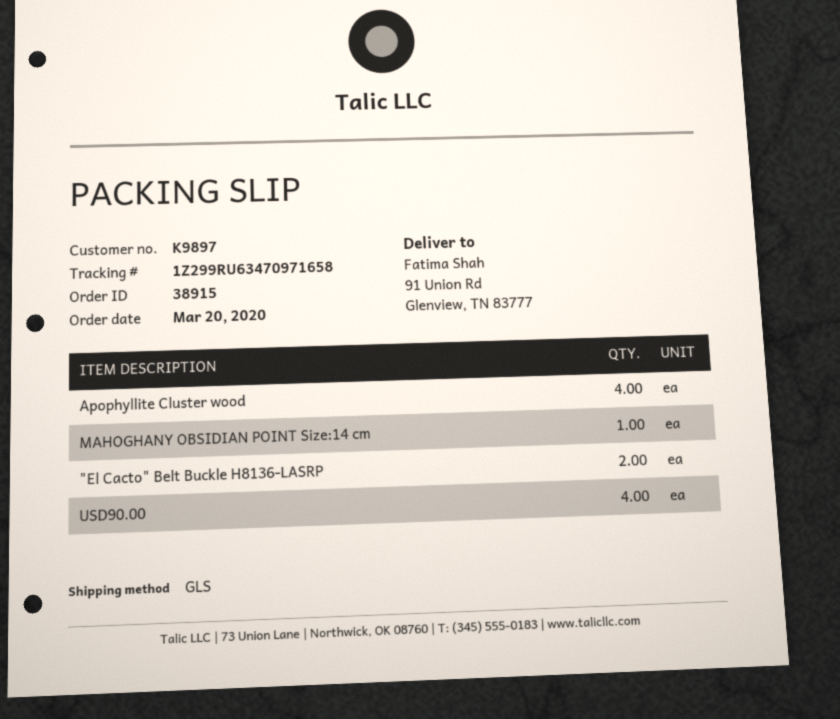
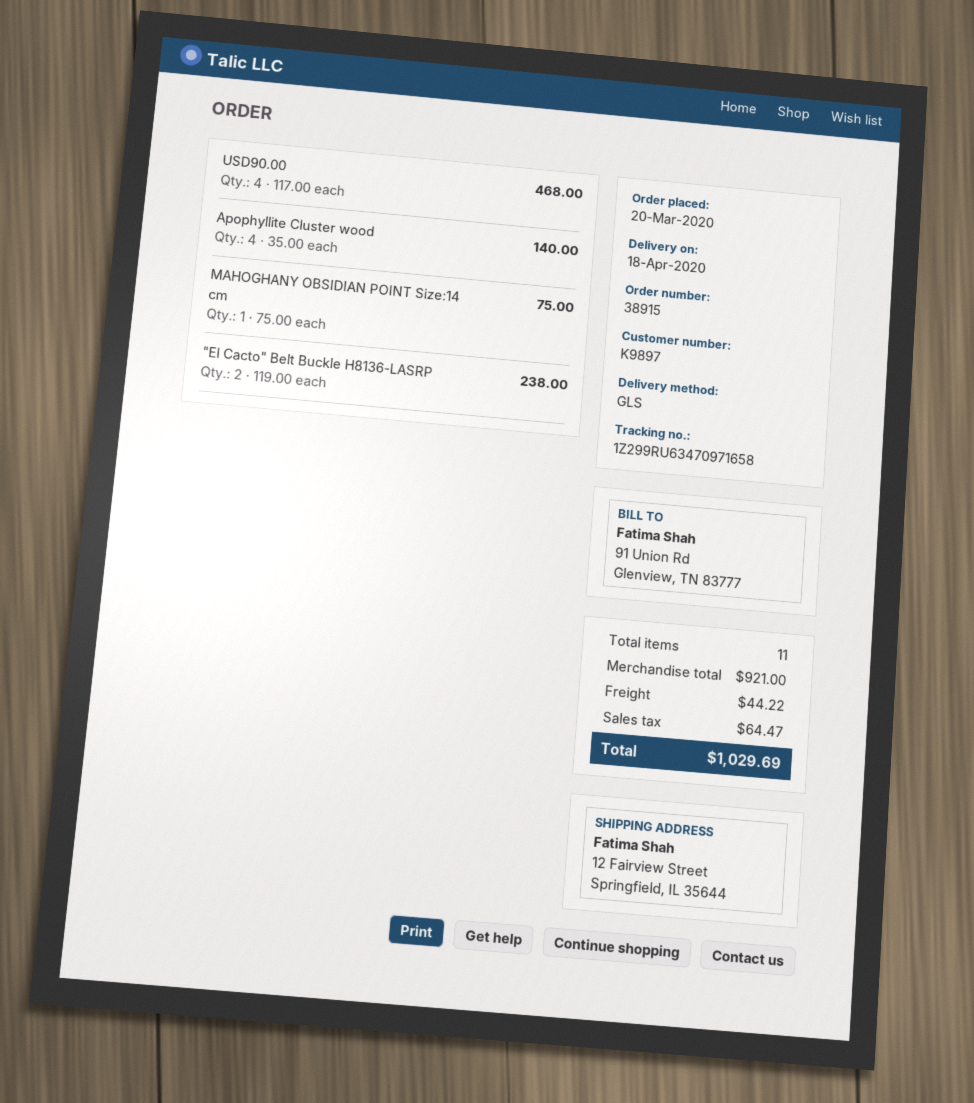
ship to: 91 Union Rd, Glenview, TN 83777 -> 12 Fairview Street, Springfield, IL 35644

